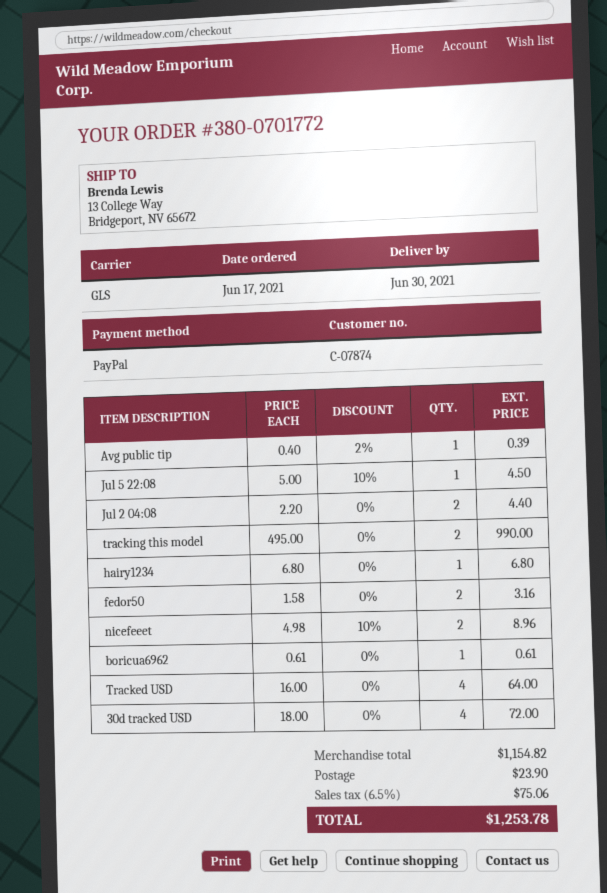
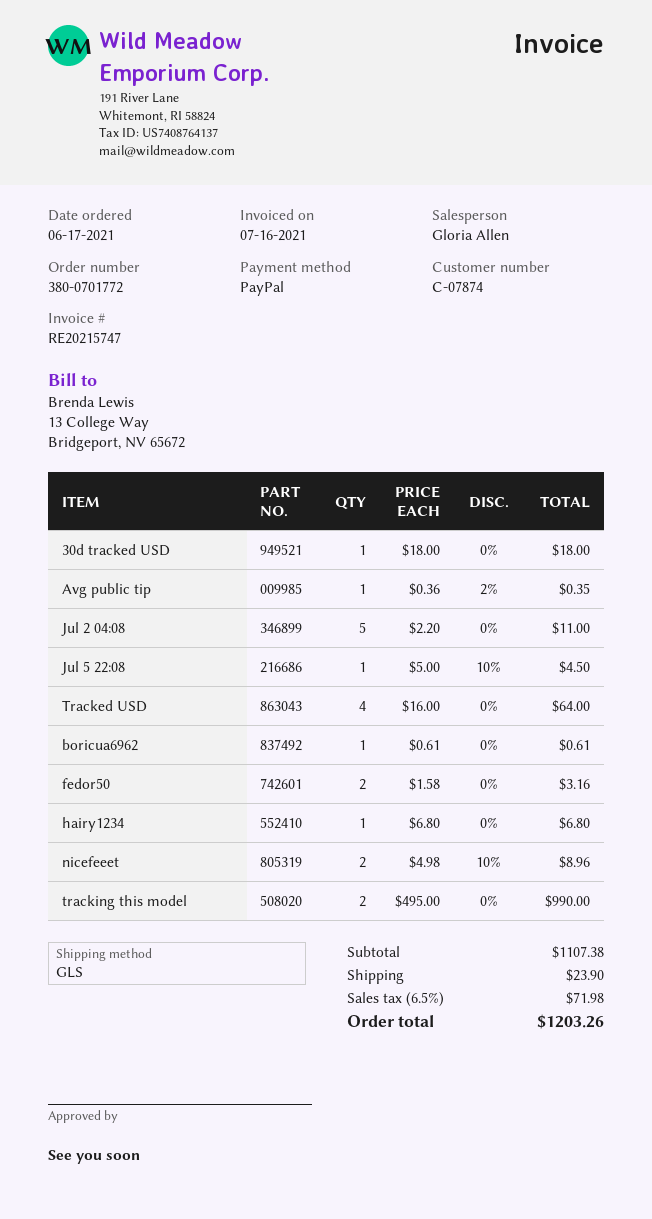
Avg public tip: 1 x 0.40 - 2% = 0.39 -> 1 x 0.36 - 2% = 0.35
Jul 2 04:08: 2 x 2.20 = 4.40 -> 5 x 2.20 = 11.00
30d tracked USD: 4 x 18.00 = 72.00 -> 1 x 18.00 = 18.00
subtotal: 1154.82 -> 1107.38
tax: 6.5% = 75.06 -> 6.5% = 71.98
total: 1253.78 -> 1203.26

